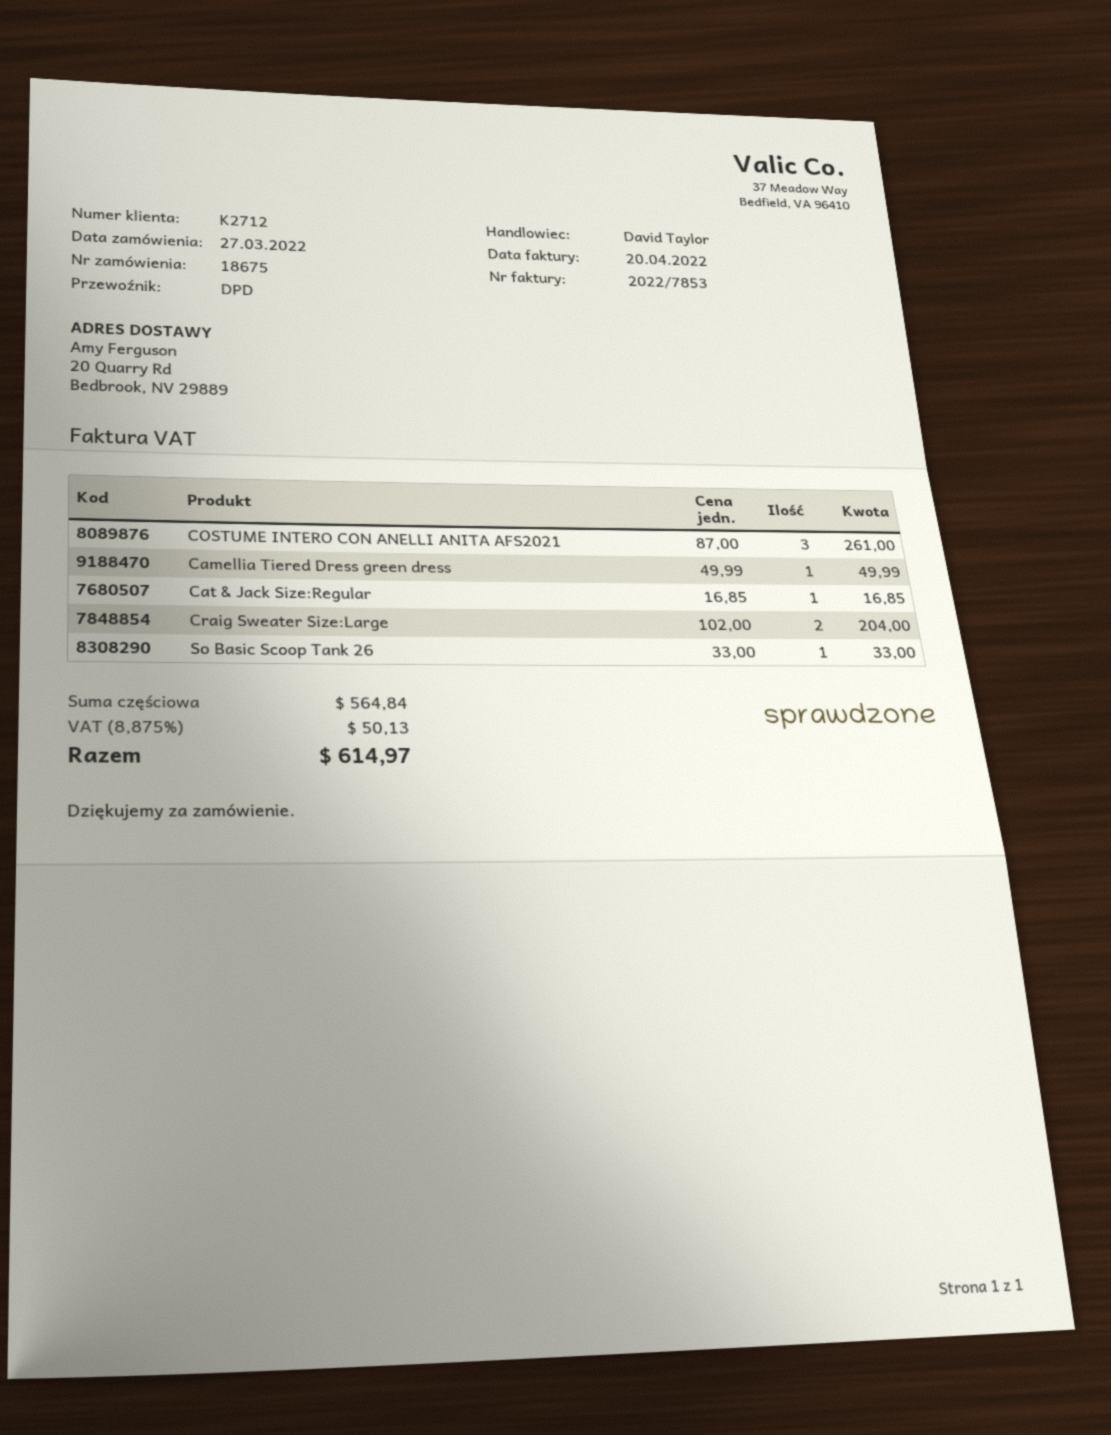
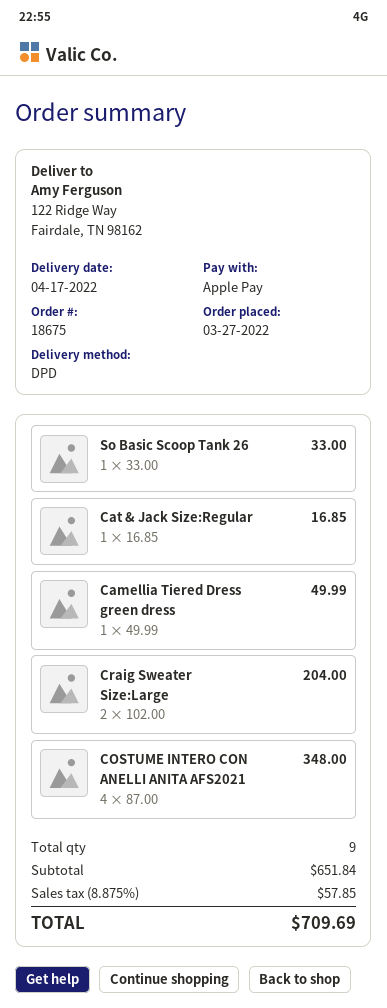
ship to: 20 Quarry Rd, Bedbrook, NV 29889 -> 122 Ridge Way, Fairdale, TN 98162
COSTUME INTERO CON ANELLI ANITA AFS2021: 3 x 87.00 = 261.00 -> 4 x 87.00 = 348.00
subtotal: 564.84 -> 651.84
tax: 8.875% = 50.13 -> 8.875% = 57.85
total: 614.97 -> 709.69

